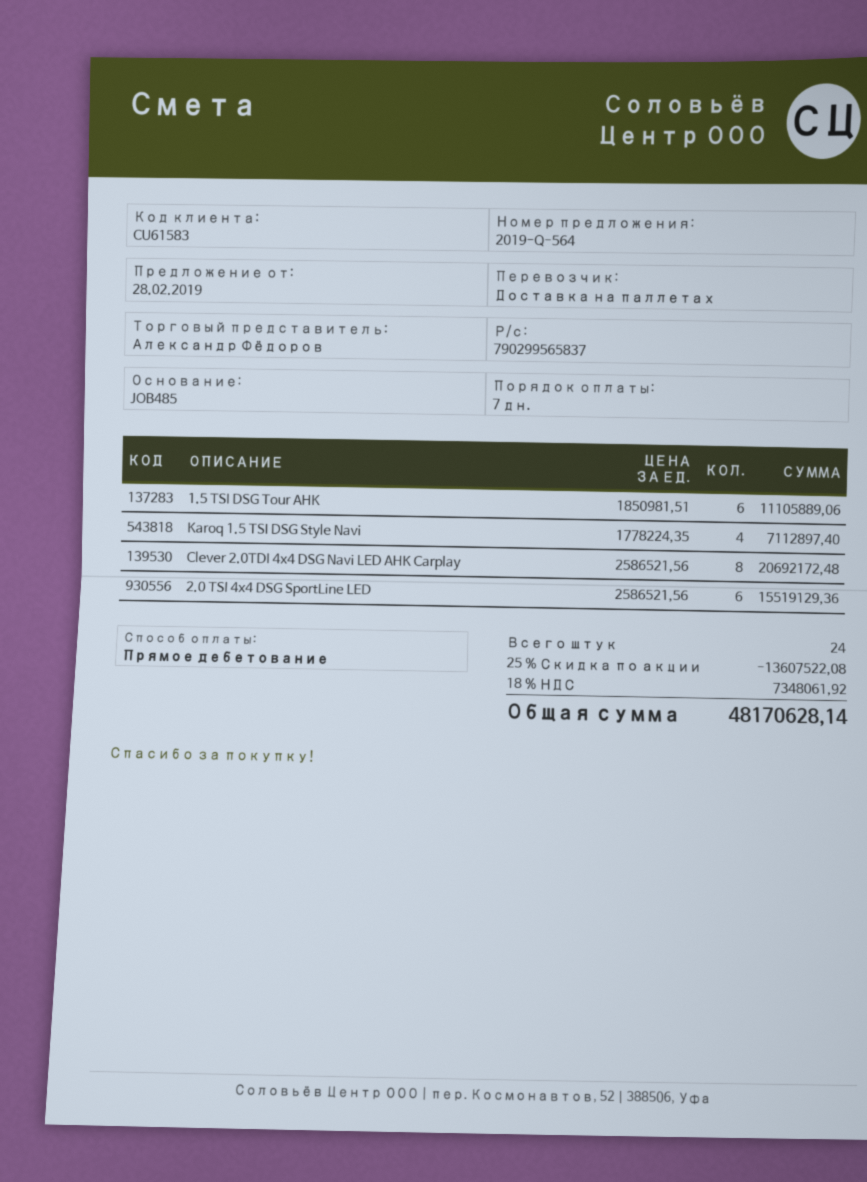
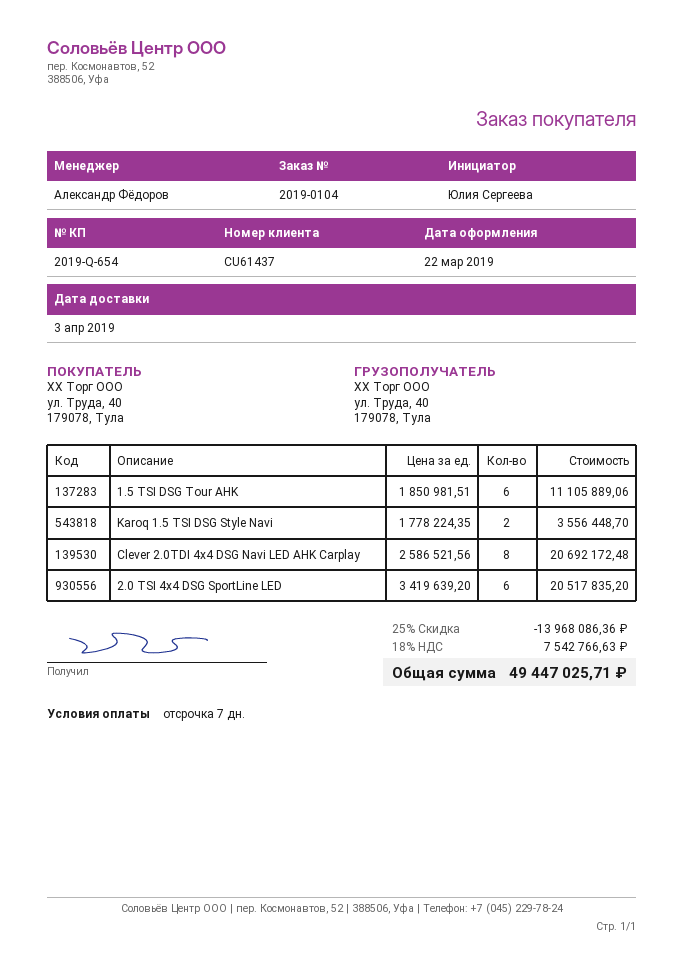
quote number: 2019-Q-564 -> 2019-Q-654
customer number: CU61583 -> CU61437
Karoq 1.5 TSI DSG Style Navi: 4 x 1778224.35 = 7112897.40 -> 2 x 1778224.35 = 3556448.70
2.0 TSI 4x4 DSG SportLine LED: 6 x 2586521.56 = 15519129.36 -> 6 x 3419639.20 = 20517835.20
discount: 25% = 13607522.08 -> 25% = 13968086.36
tax: 18% = 7348061.92 -> 18% = 7542766.63
total: 48170628.14 -> 49447025.71

